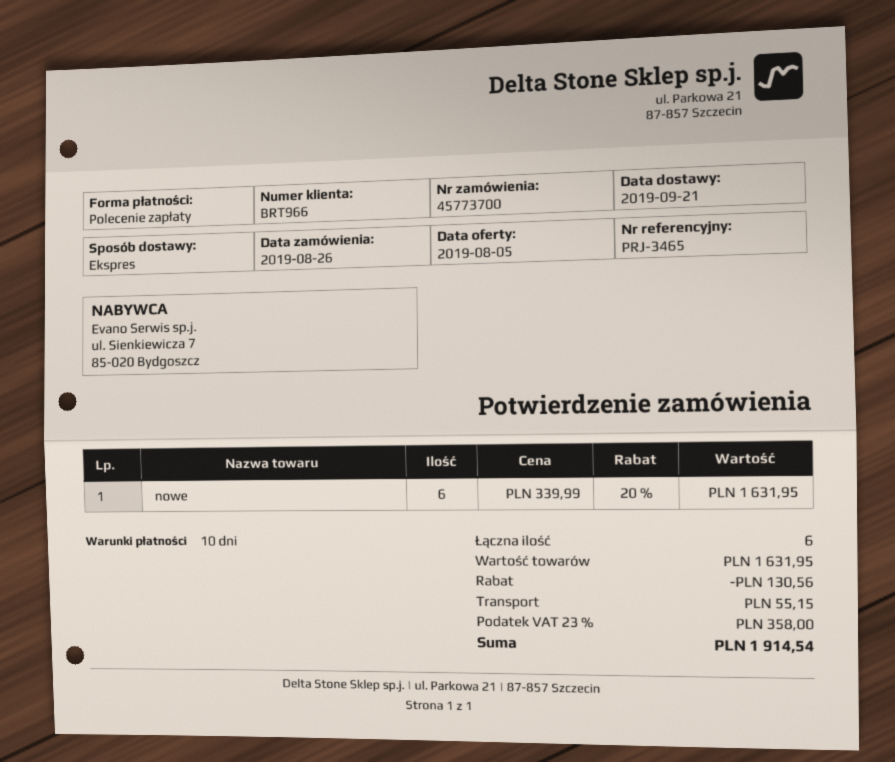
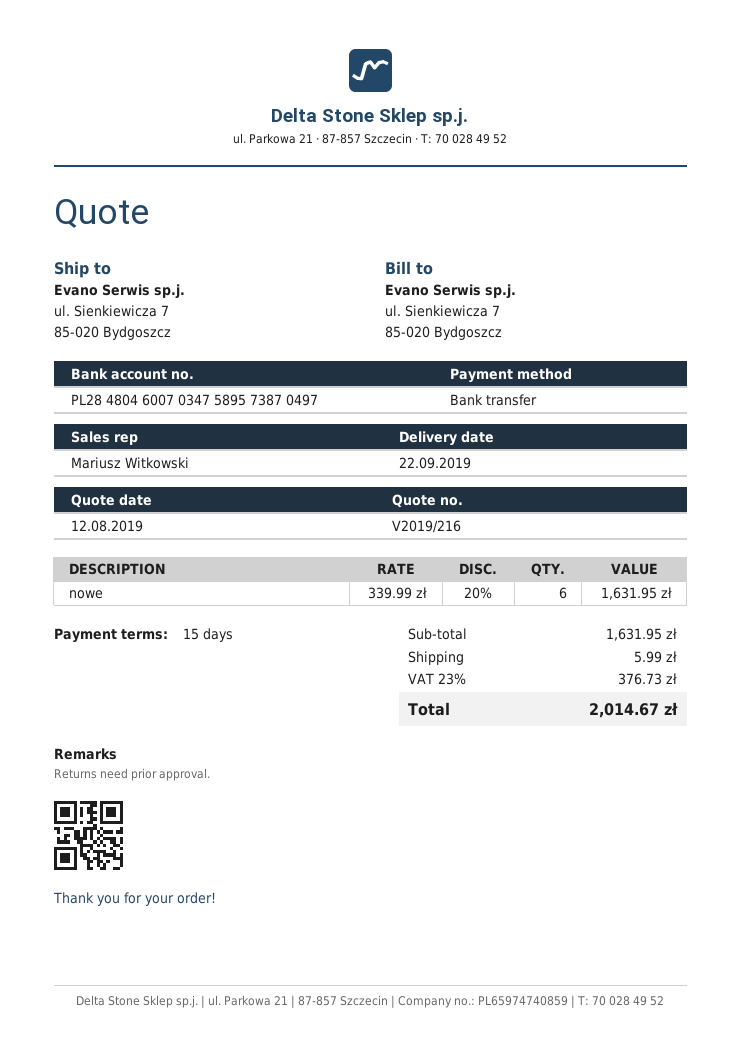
quote date: 2019-08-05 -> 2019-08-12
delivery date: 2019-09-21 -> 2019-09-22
payment terms: 10 days -> 15 days
payment method: direct debit -> bank transfer
discount: 130.56 -> none
shipping: 55.15 -> 5.99
tax: 23% = 358.00 -> 23% = 376.73
total: 1914.54 -> 2014.67

